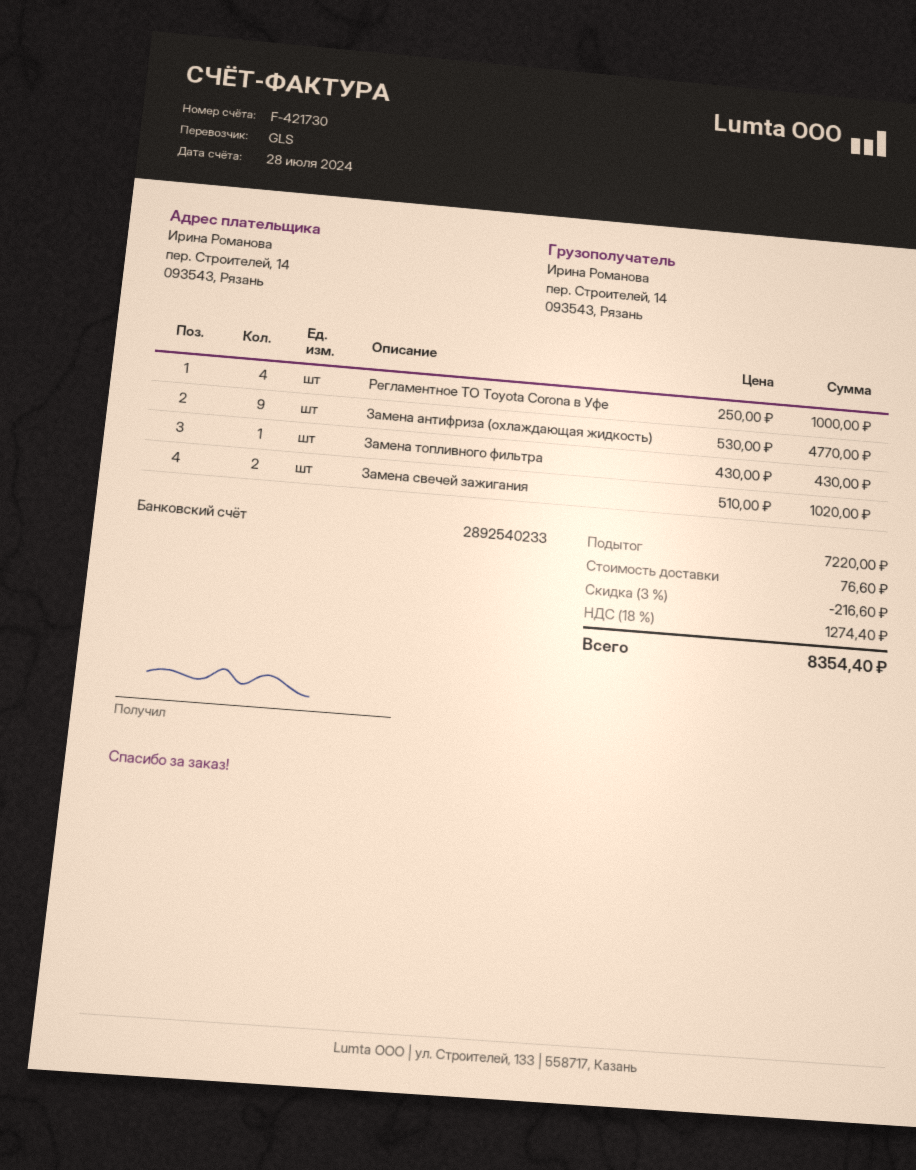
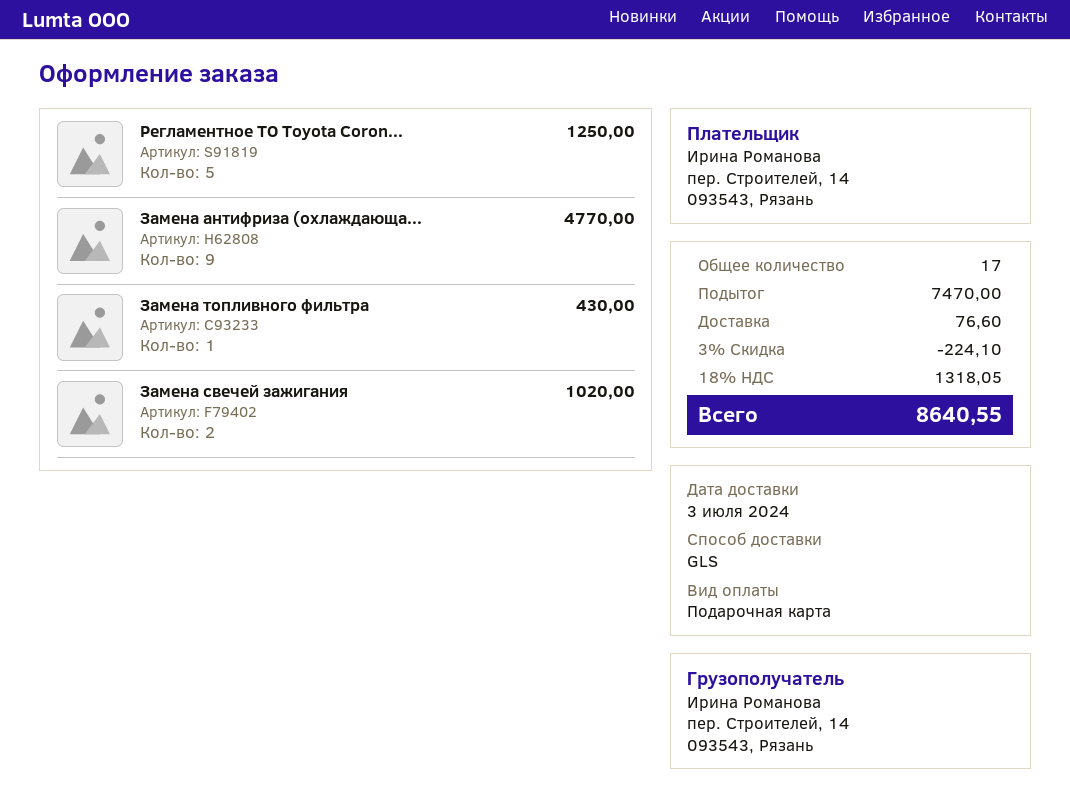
Регламентное ТО Toyota Corona в Уфе: 4 for 1000.00 -> 5 for 1250.00
subtotal: 7220.00 -> 7470.00
discount: 3% = 216.60 -> 3% = 224.10
tax: 18% = 1274.40 -> 18% = 1318.05
total: 8354.40 -> 8640.55

